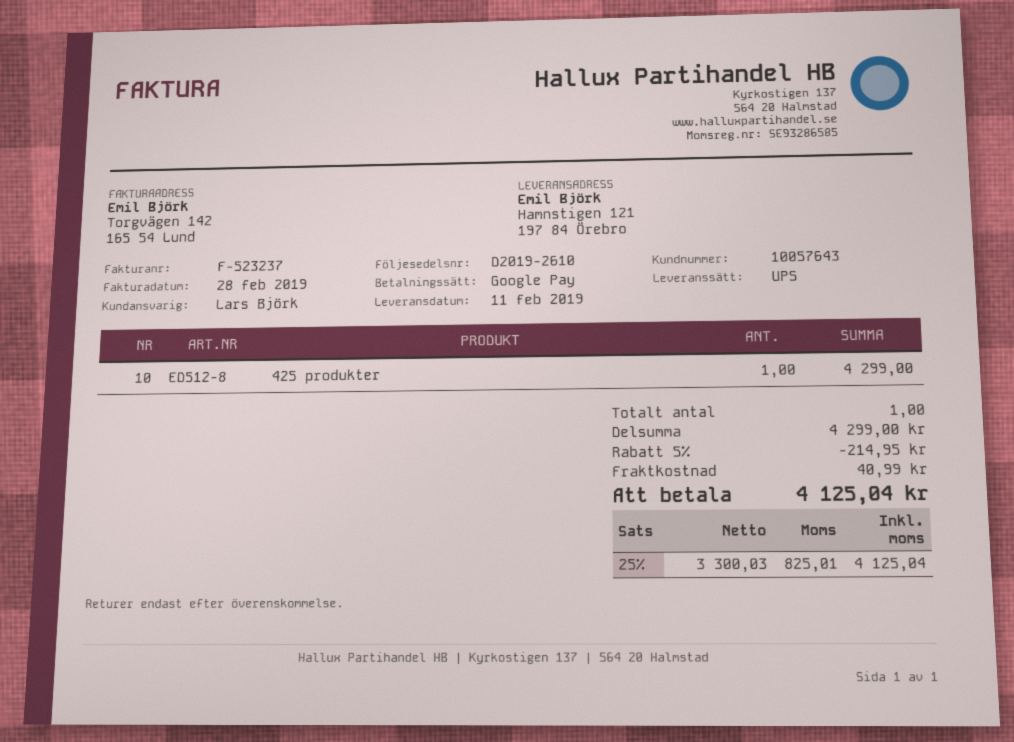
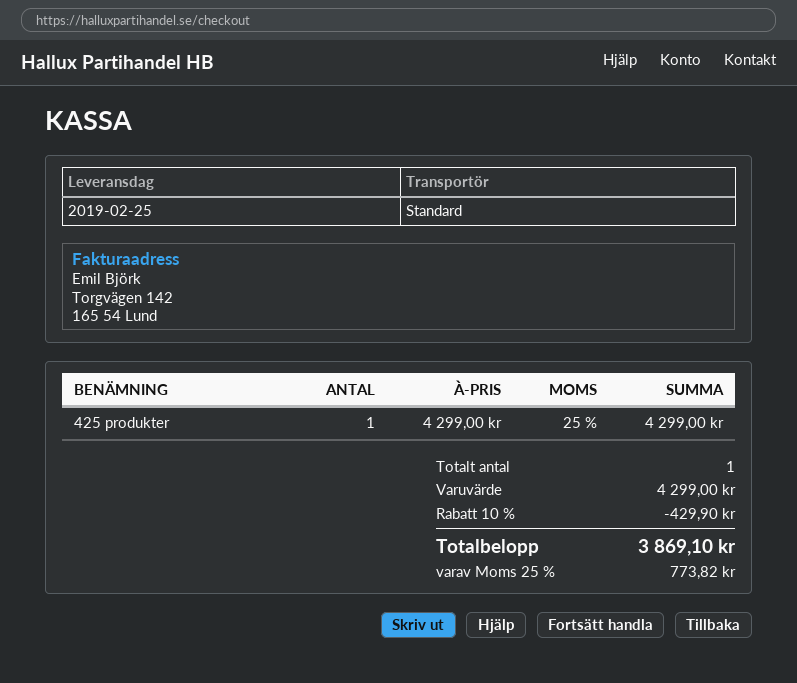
delivery date: 2019-02-11 -> 2019-02-25
shipping method: UPS -> standard
discount: 5% = 214.95 -> 10% = 429.90
shipping: 40.99 -> none
tax: 25% = 825.01 -> 25% = 773.82
total: 4125.04 -> 3869.10

